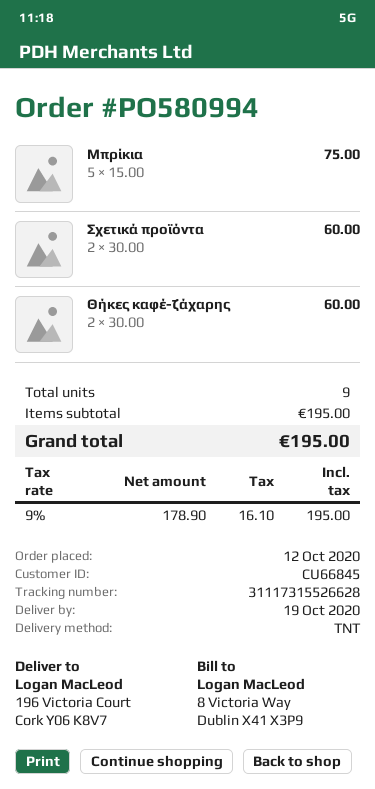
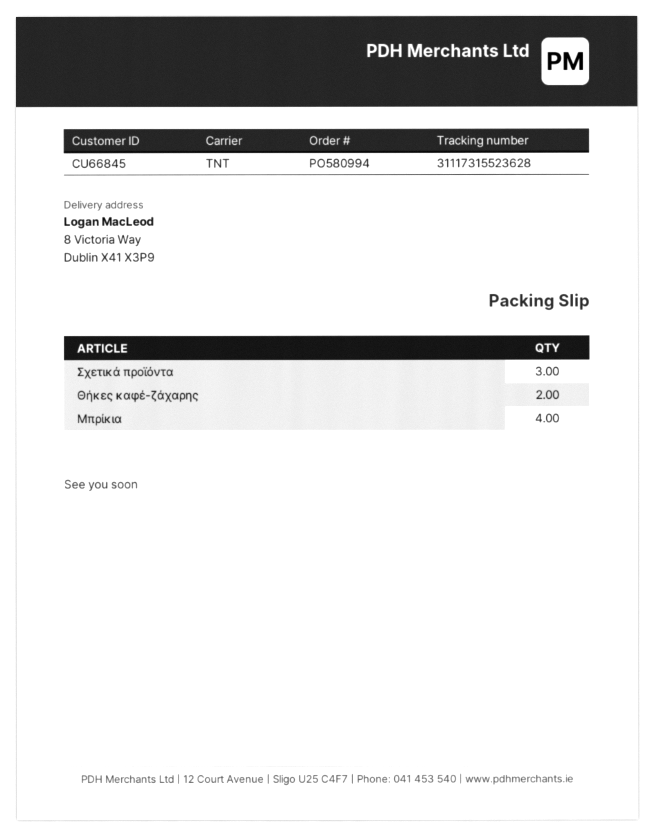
tracking number: 31117315526628 -> 31117315523628
ship to: 196 Victoria Court, Cork Y06 K8V7 -> 8 Victoria Way, Dublin X41 X3P9
Μπρίκια: 5 -> 4
Σχετικά προϊόντα: 2 -> 3

